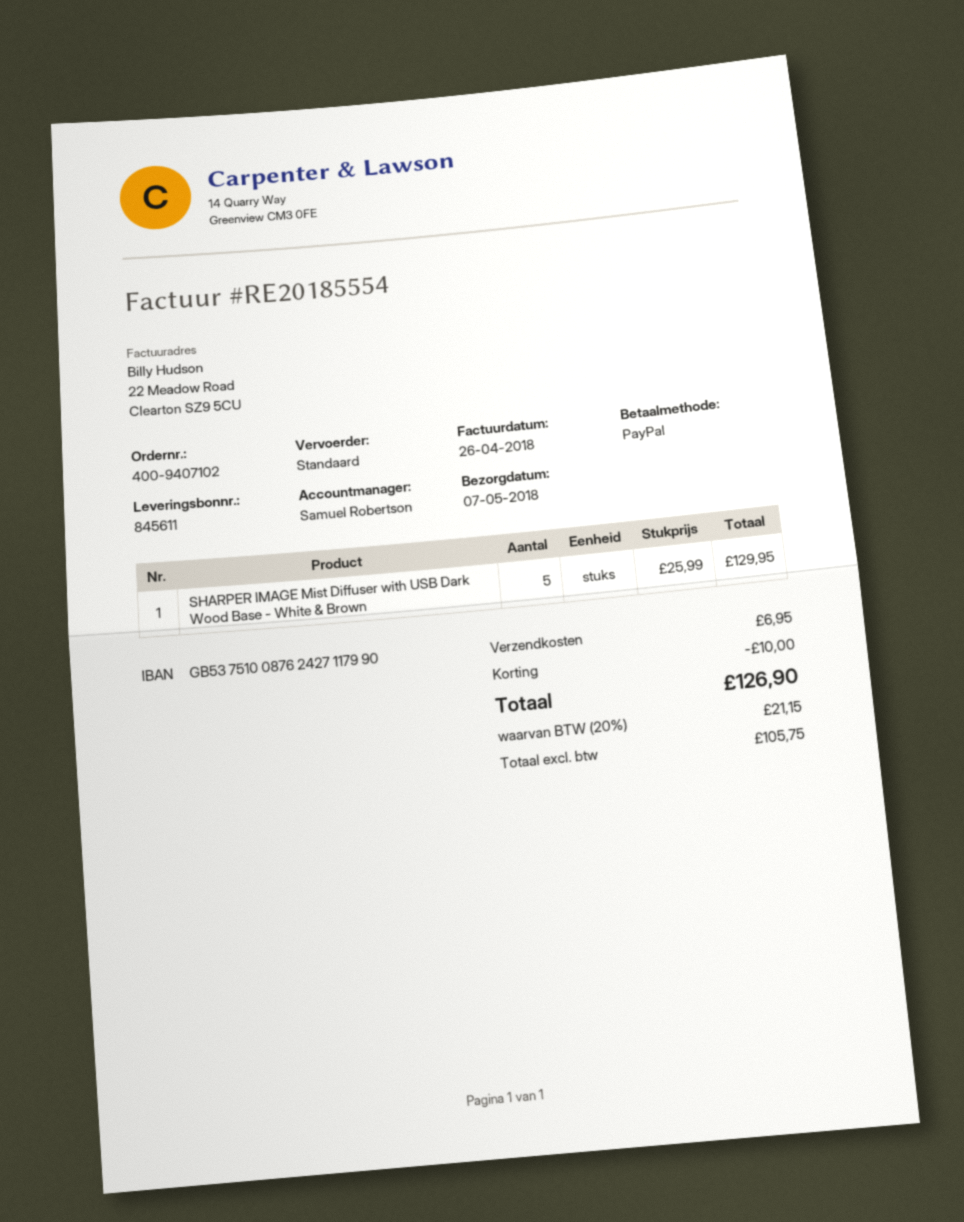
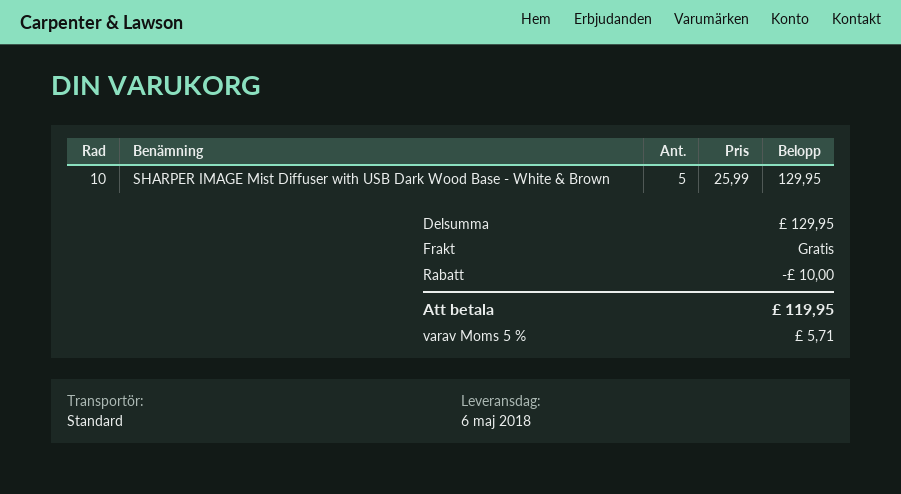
delivery date: 2018-05-07 -> 2018-05-06
shipping: 6.95 -> 0.00
tax: 20% = 21.15 -> 5% = 5.71
total: 126.90 -> 119.95

